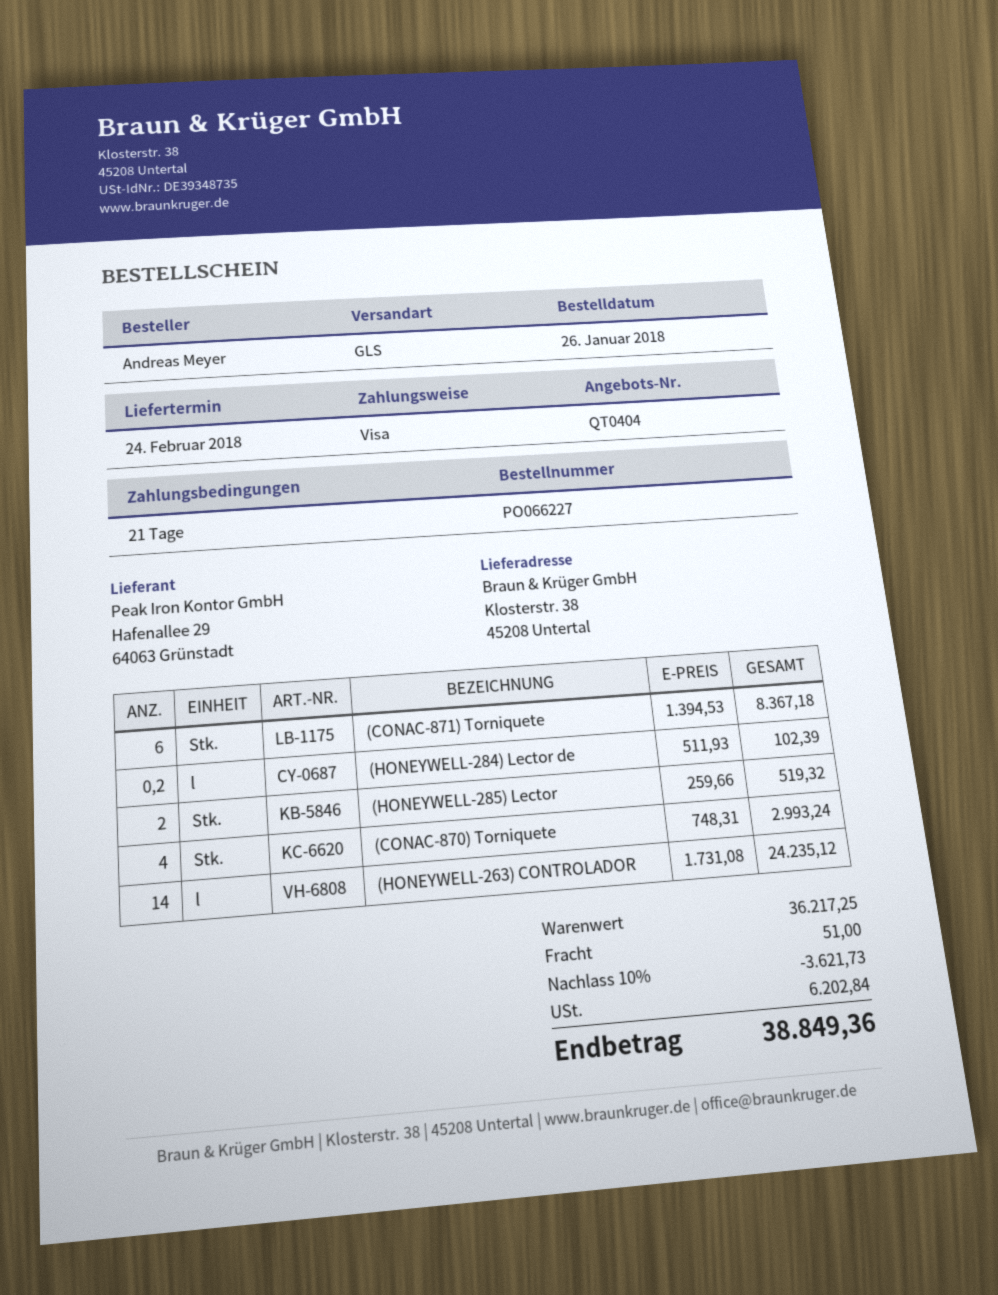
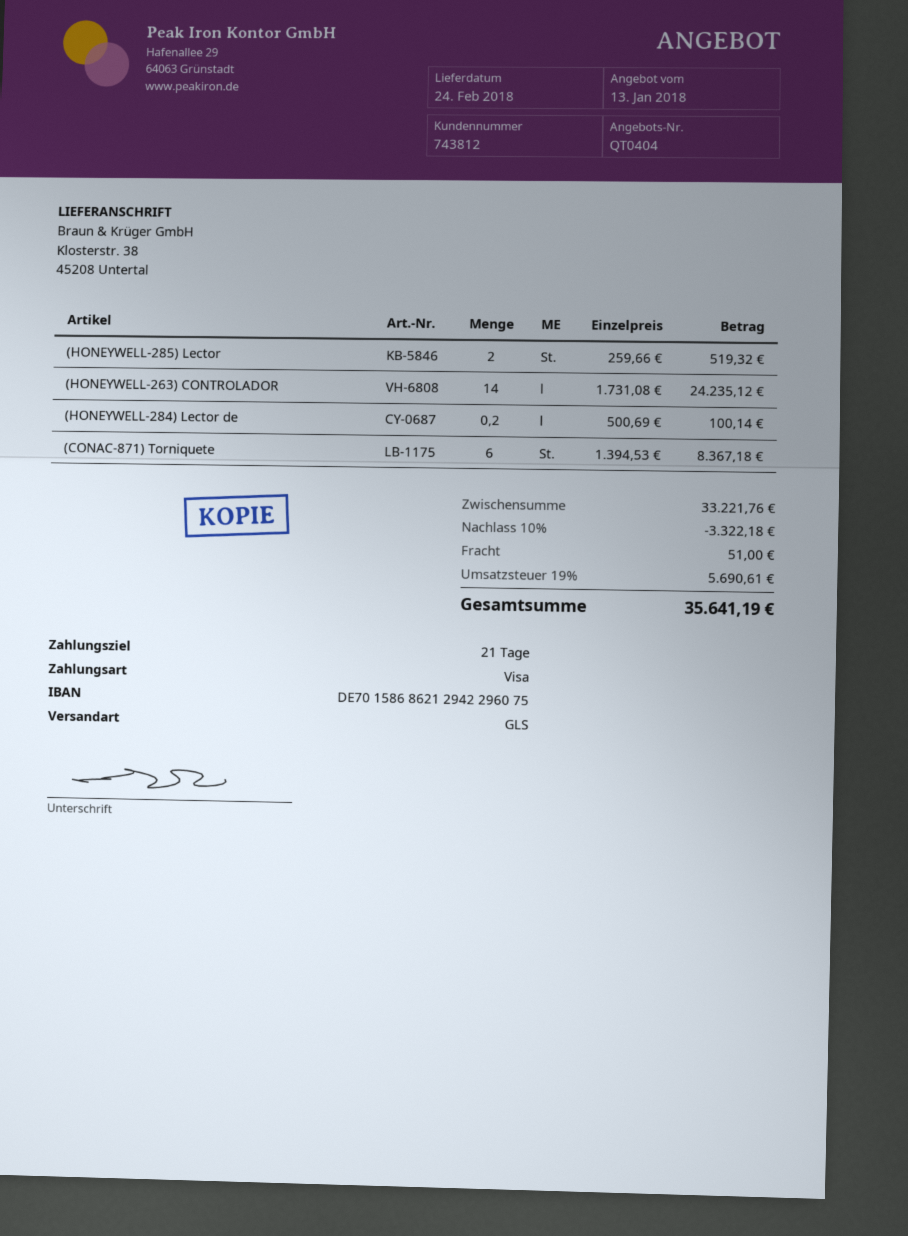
(HONEYWELL-284) Lector de: 0.2 x 511.93 = 102.39 -> 0.2 x 500.69 = 100.14
(CONAC-870) Torniquete: 4 x 748.31 = 2993.24 -> none
subtotal: 36217.25 -> 33221.76
discount: 10% = 3621.73 -> 10% = 3322.18
tax: 6202.84 -> 5690.61
total: 38849.36 -> 35641.19

